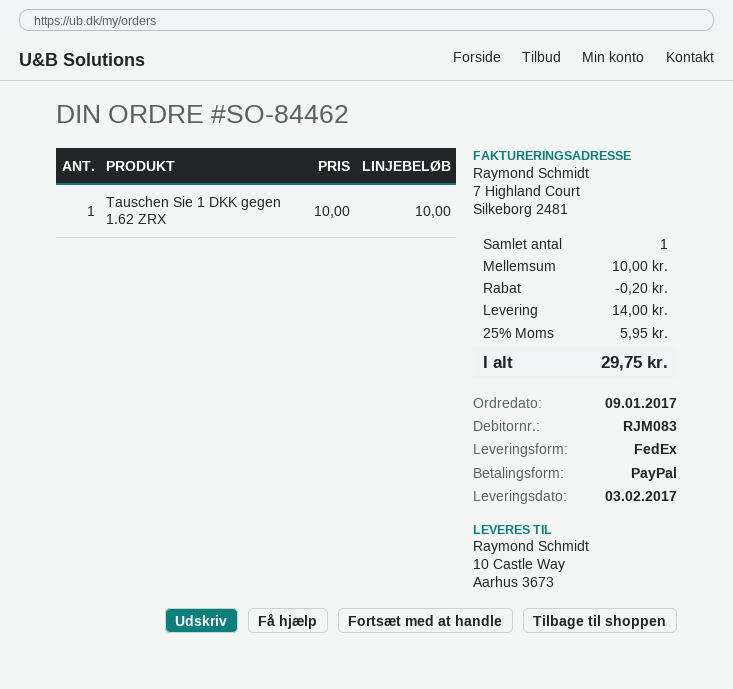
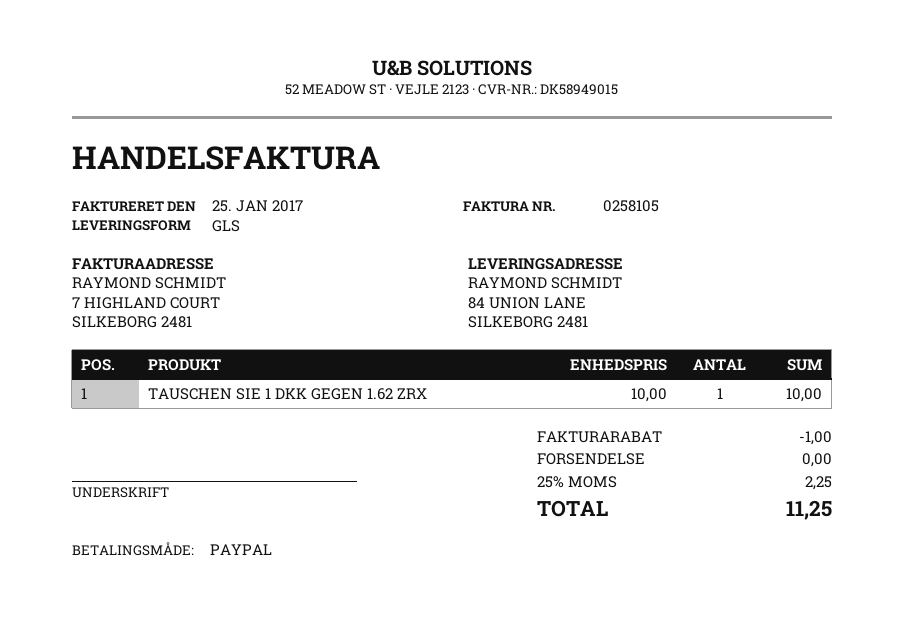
shipping method: FedEx -> GLS
ship to: 10 Castle Way, Aarhus 3673 -> 84 UNION LANE, SILKEBORG 2481
discount: 0.20 -> 1.00
shipping: 14.00 -> 0.00
tax: 25% = 5.95 -> 25% = 2.25
total: 29.75 -> 11.25

